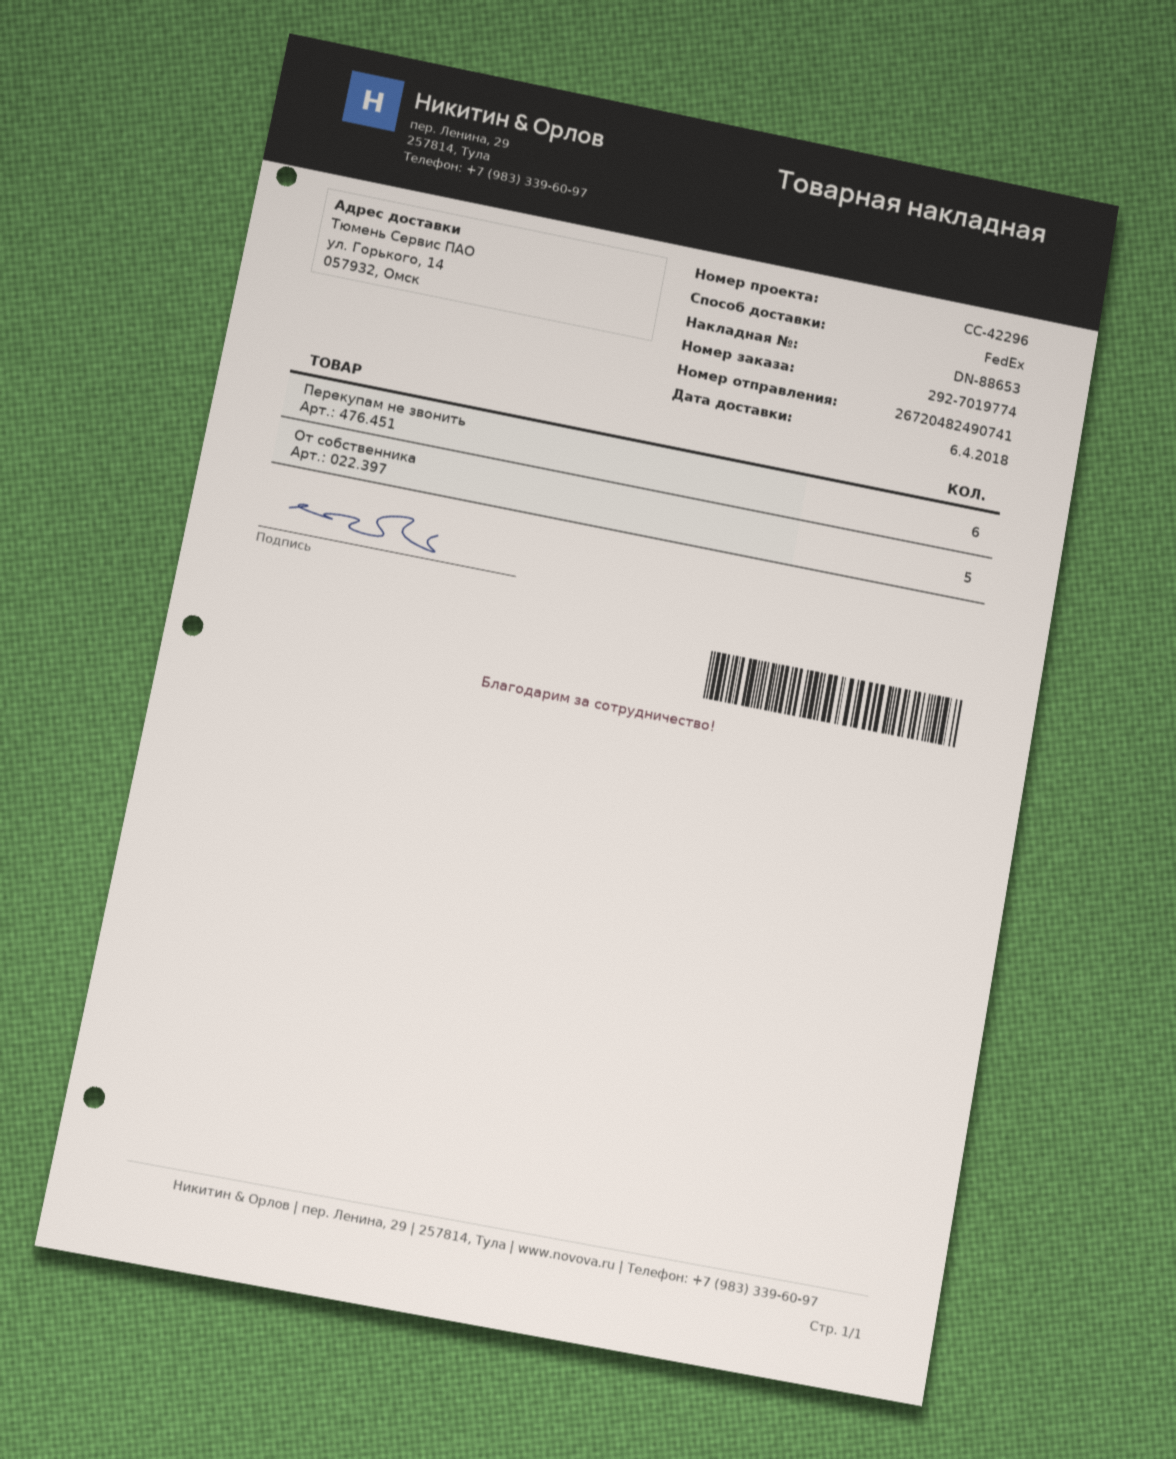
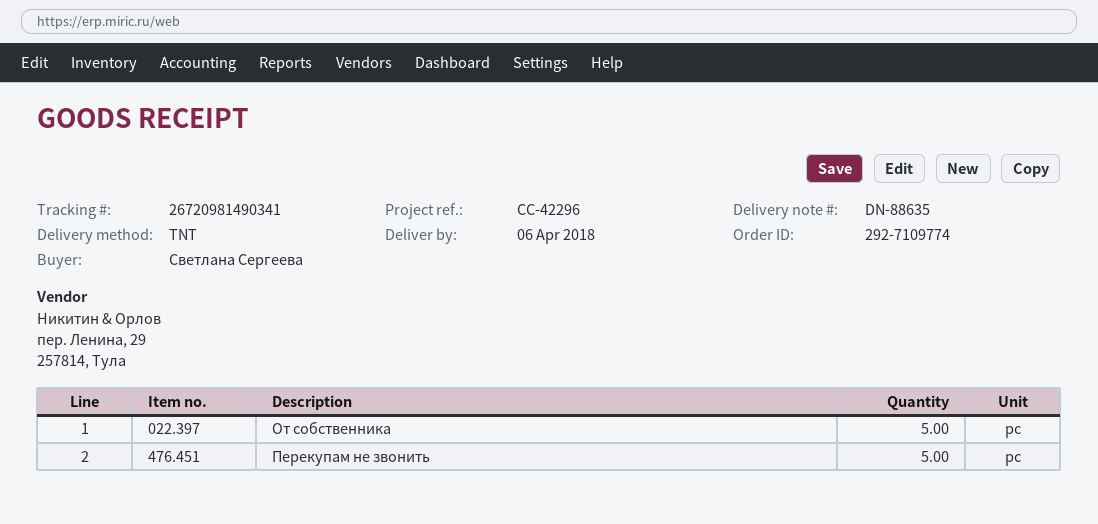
order number: 292-7019774 -> 292-7109774
delivery note number: DN-88653 -> DN-88635
shipping method: FedEx -> TNT
tracking number: 26720482490741 -> 26720981490341
Перекупам не звонить: 6 -> 5

